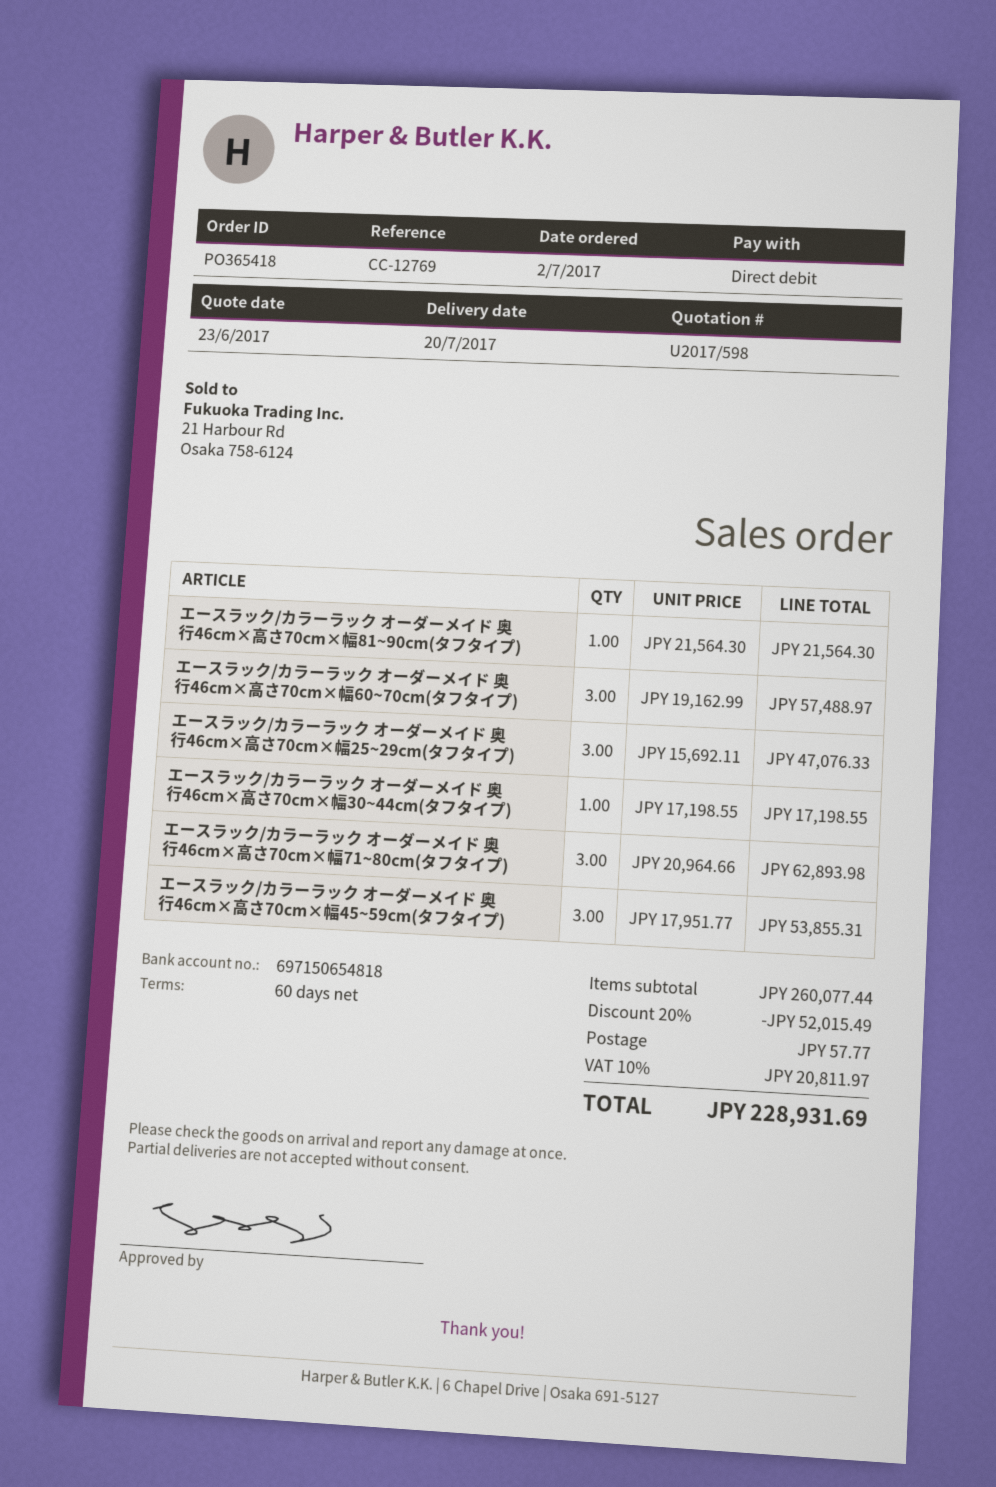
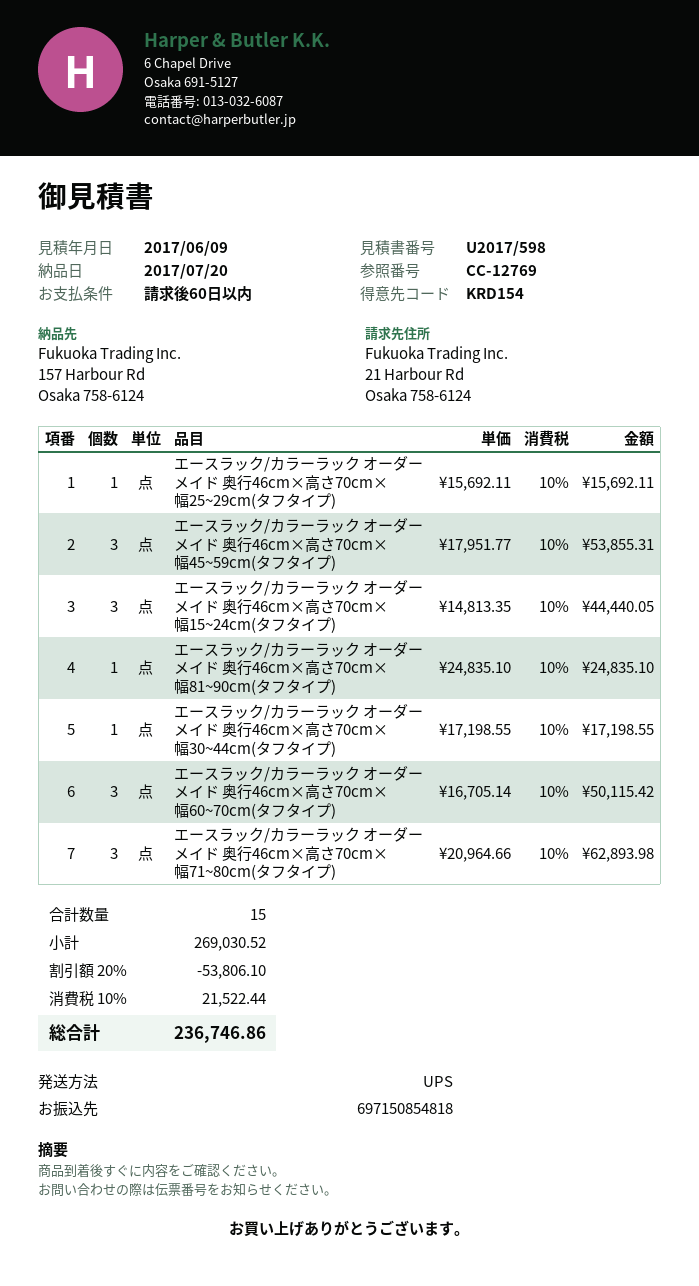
quote date: 2017-06-23 -> 2017-06-09
bank account: 697150654818 -> 697150854818
エースラック/カラーラック オーダーメイド 奥行46cm×高さ70cm×幅81~90cm(タフタイプ): 1 x 21564.30 = 21564.30 -> 1 x 24835.10 = 24835.10
エースラック/カラーラック オーダーメイド 奥行46cm×高さ70cm×幅60~70cm(タフタイプ): 3 x 19162.99 = 57488.97 -> 3 x 16705.14 = 50115.42
エースラック/カラーラック オーダーメイド 奥行46cm×高さ70cm×幅25~29cm(タフタイプ): 3 x 15692.11 = 47076.33 -> 1 x 15692.11 = 15692.11
エースラック/カラーラック オーダーメイド 奥行46cm×高さ70cm×幅15~24cm(タフタイプ): none -> 3 x 14813.35 = 44440.05
subtotal: 260077.44 -> 269030.52
discount: 20% = 52015.49 -> 20% = 53806.10
shipping: 57.77 -> none
tax: 10% = 20811.97 -> 10% = 21522.44
total: 228931.69 -> 236746.86

